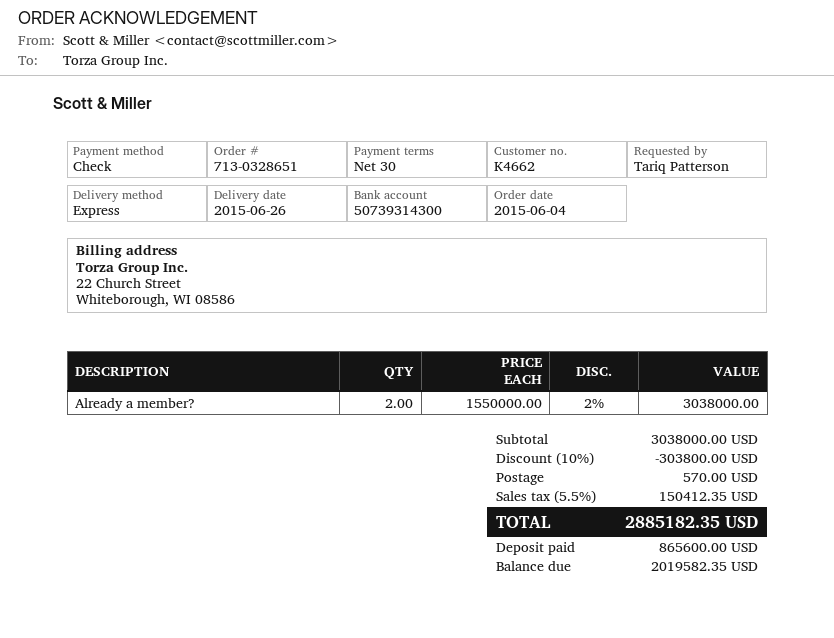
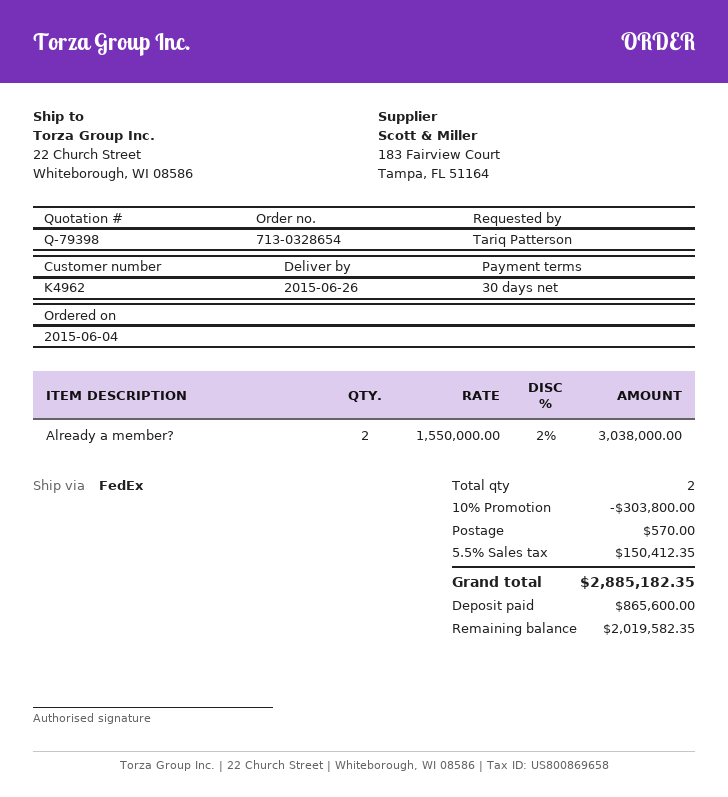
order number: 713-0328651 -> 713-0328654
customer number: K4662 -> K4962
shipping method: express -> FedEx

